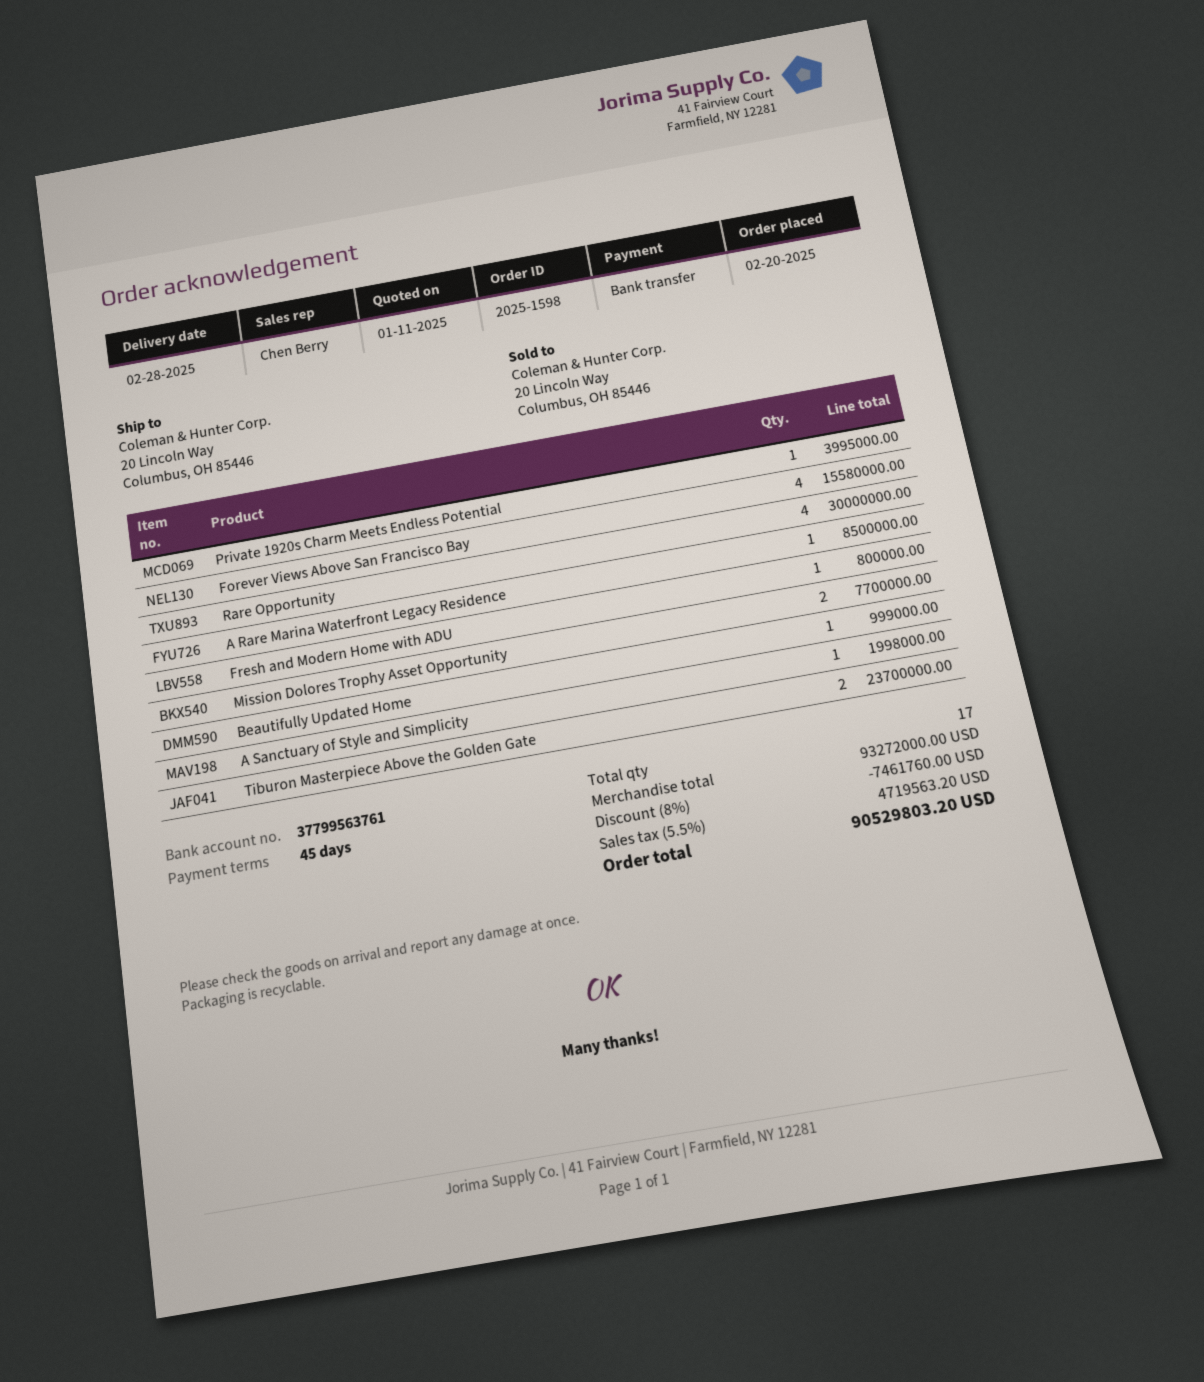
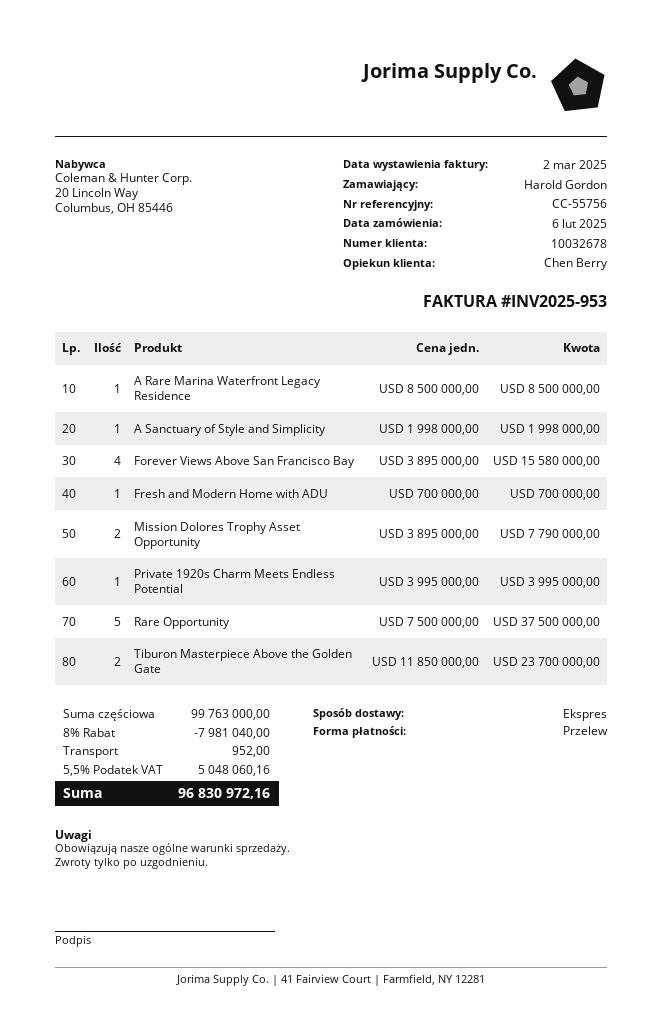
order date: 2025-02-20 -> 2025-02-06
Rare Opportunity: 4 for 30000000.00 -> 5 for 37500000.00
Fresh and Modern Home with ADU: 1 for 800000.00 -> 1 for 700000.00
Mission Dolores Trophy Asset Opportunity: 2 for 7700000.00 -> 2 for 7790000.00
Beautifully Updated Home: 1 for 999000.00 -> none
subtotal: 93272000.00 -> 99763000.00
discount: 8% = 7461760.00 -> 8% = 7981040.00
shipping: none -> 952.00
tax: 5.5% = 4719563.20 -> 5.5% = 5048060.16
total: 90529803.20 -> 96830972.16

